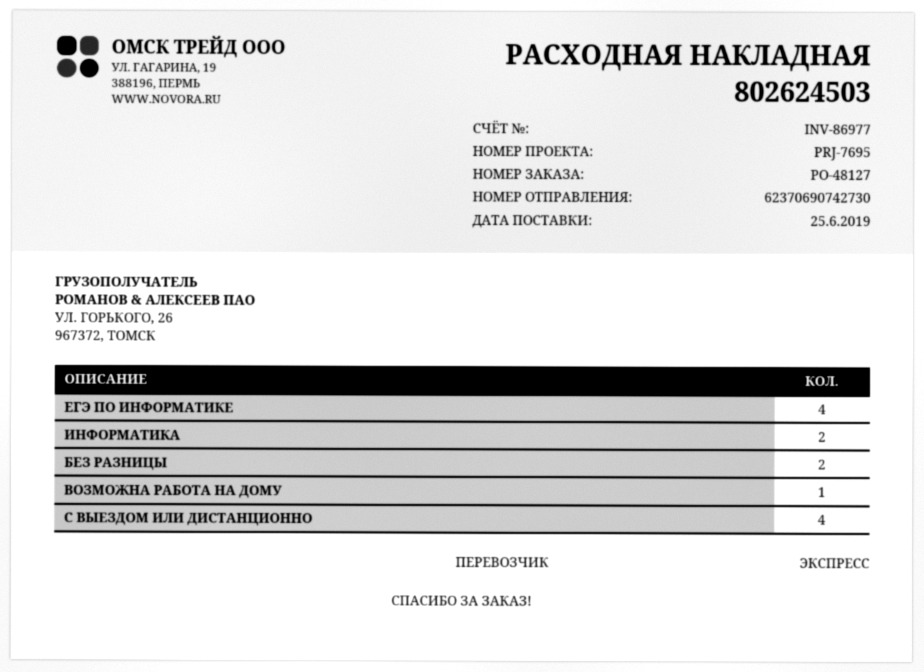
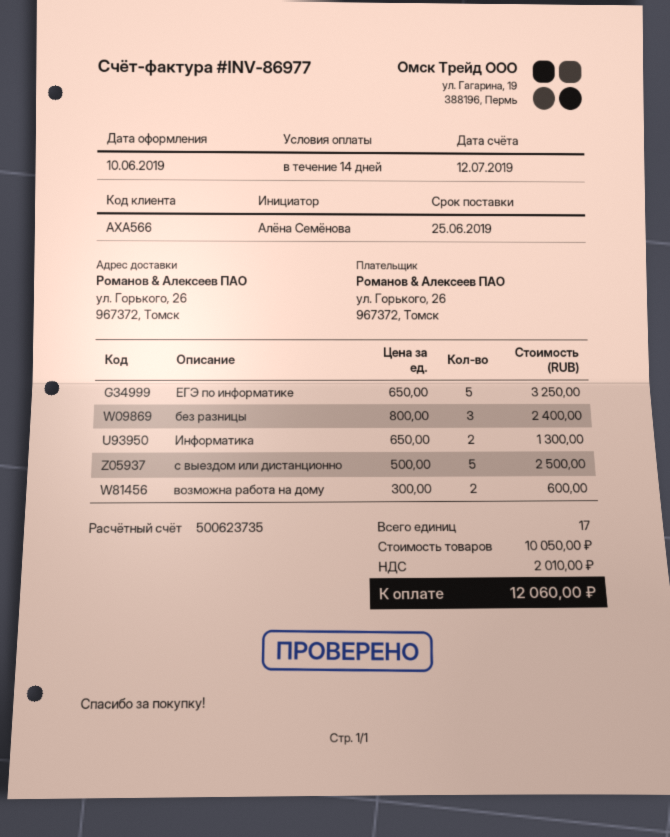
ЕГЭ ПО ИНФОРМАТИКЕ: 4 -> 5
БЕЗ РАЗНИЦЫ: 2 -> 3
ВОЗМОЖНА РАБОТА НА ДОМУ: 1 -> 2
С ВЫЕЗДОМ ИЛИ ДИСТАНЦИОННО: 4 -> 5

